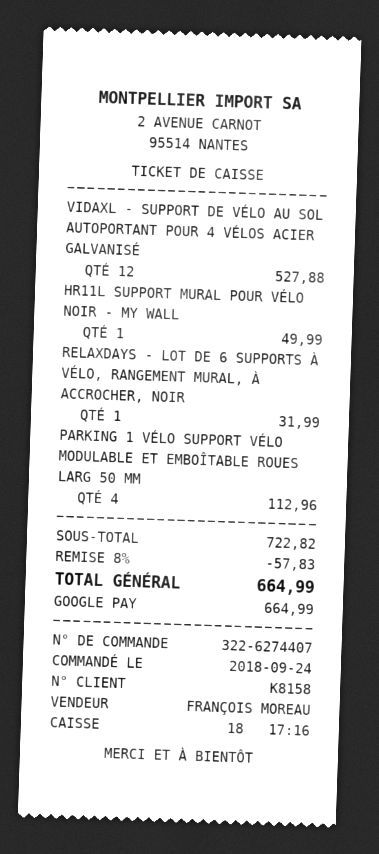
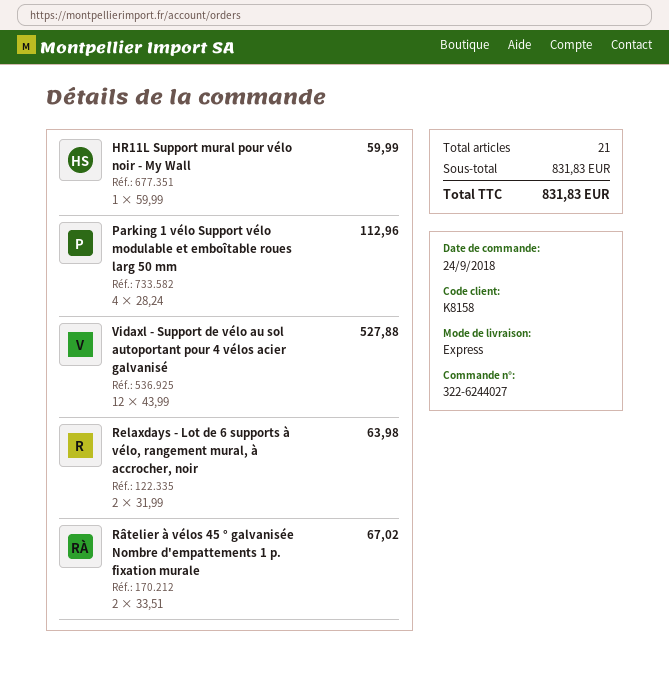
order number: 322-6274407 -> 322-6244027
HR11L SUPPORT MURAL POUR VÉLO NOIR - MY WALL: 1 for 49.99 -> 1 for 59.99
RELAXDAYS - LOT DE 6 SUPPORTS À VÉLO, RANGEMENT MURAL, À ACCROCHER, NOIR: 1 for 31.99 -> 2 for 63.98
Râtelier à vélos 45 ° galvanisée Nombre d'empattements 1 p. fixation murale: none -> 2 for 67.02
subtotal: 722.82 -> 831.83
discount: 8% = 57.83 -> none
total: 664.99 -> 831.83

